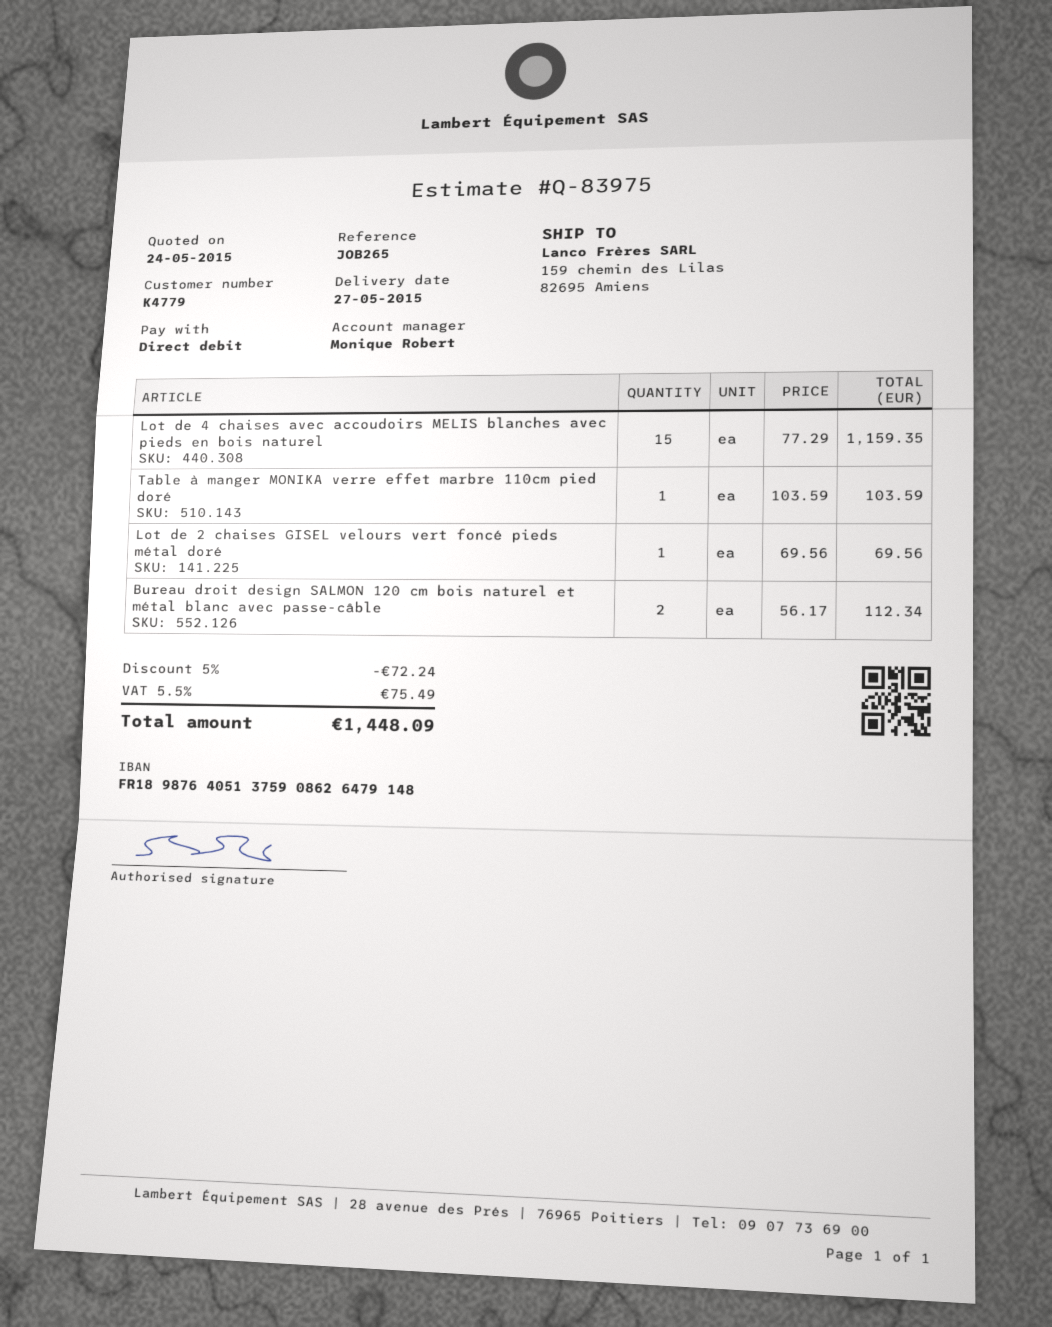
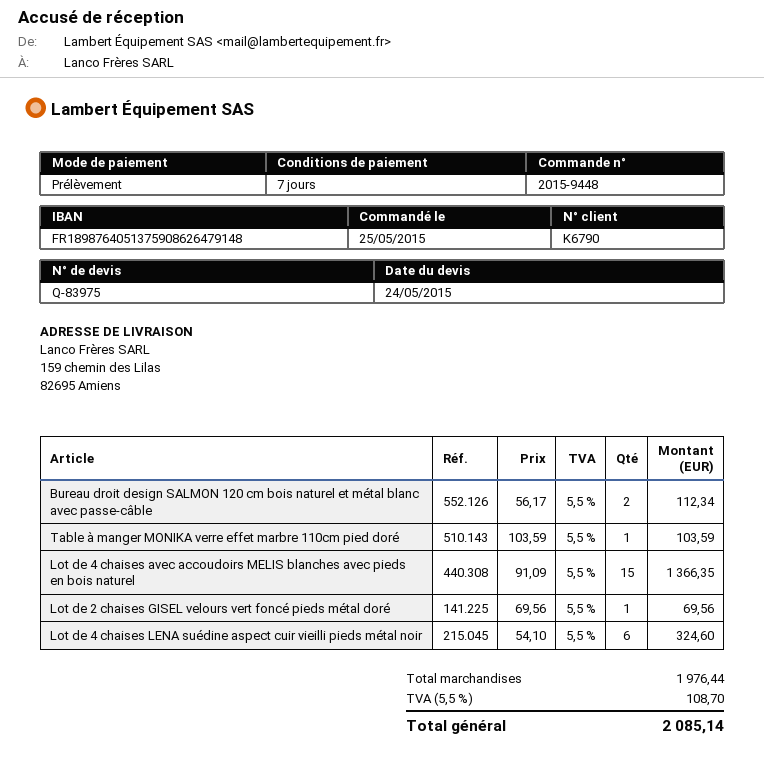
customer number: K4779 -> K6790
Lot de 4 chaises avec accoudoirs MELIS blanches avec pieds en bois naturel: 15 x 77.29 = 1159.35 -> 15 x 91.09 = 1366.35
Lot de 4 chaises LENA suédine aspect cuir vieilli pieds métal noir: none -> 6 x 54.10 = 324.60
discount: 5% = 72.24 -> none
tax: 5.5% = 75.49 -> 5.5% = 108.70
total: 1448.09 -> 2085.14

